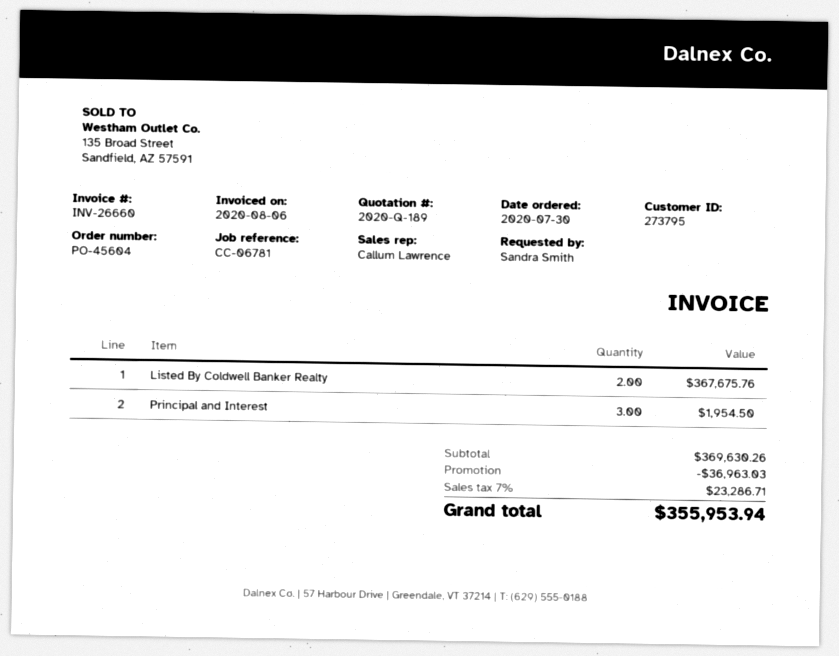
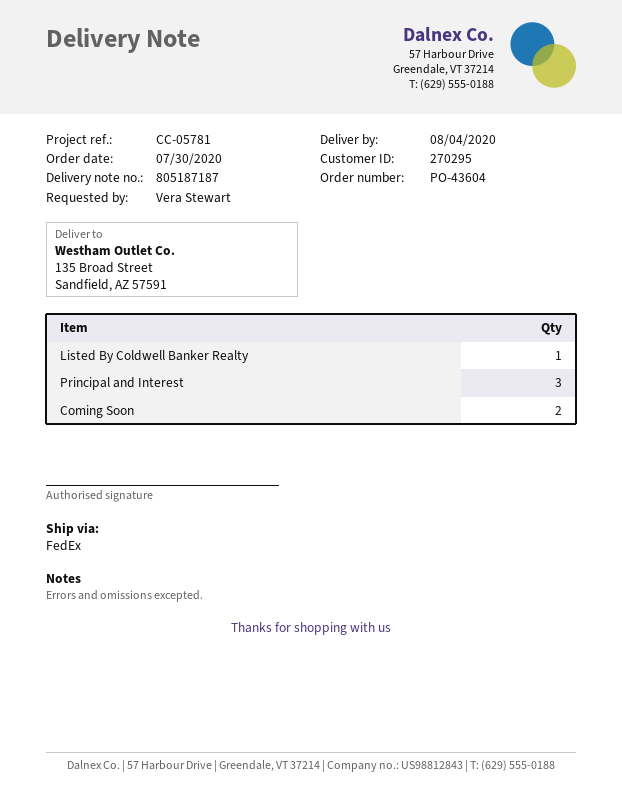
order number: PO-45604 -> PO-43604
customer number: 273795 -> 270295
reference: CC-06781 -> CC-05781
ordered by: Sandra Smith -> Vera Stewart
Listed By Coldwell Banker Realty: 2 -> 1
Coming Soon: none -> 2

